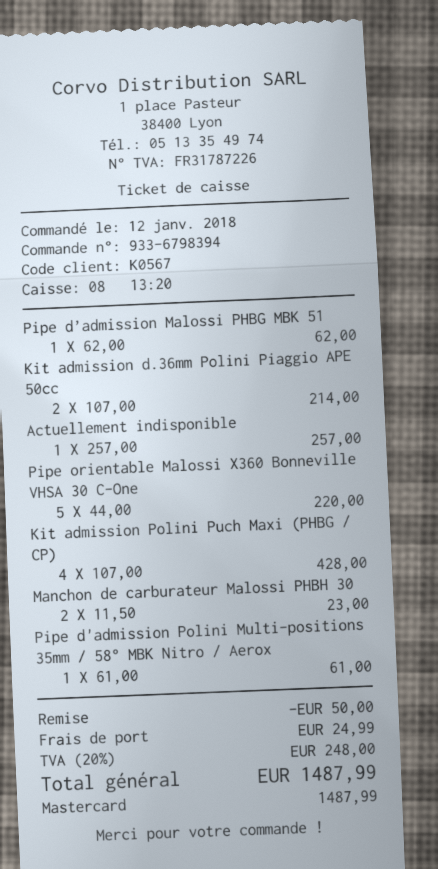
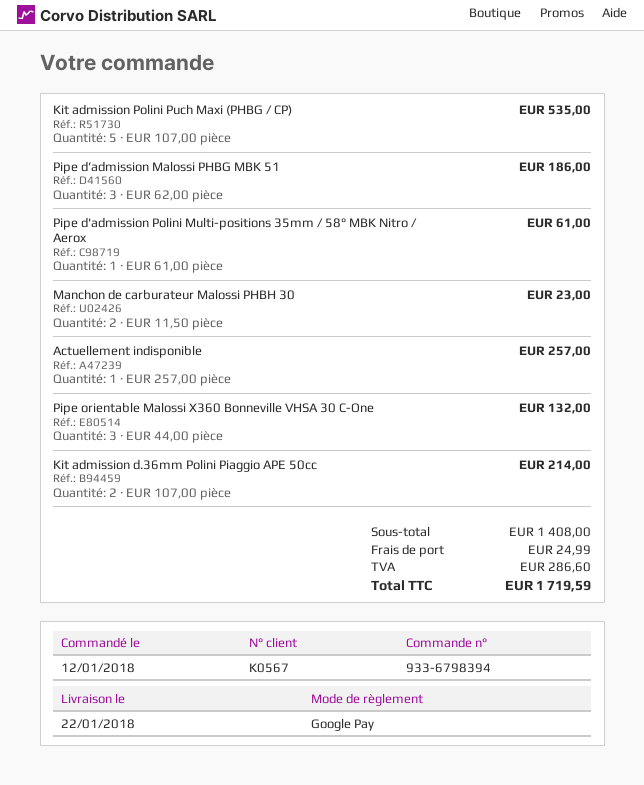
payment method: Mastercard -> Google Pay
Pipe d’admission Malossi PHBG MBK 51: 1 x 62.00 = 62.00 -> 3 x 62.00 = 186.00
Pipe orientable Malossi X360 Bonneville VHSA 30 C-One: 5 x 44.00 = 220.00 -> 3 x 44.00 = 132.00
Kit admission Polini Puch Maxi (PHBG / CP): 4 x 107.00 = 428.00 -> 5 x 107.00 = 535.00
discount: 50.00 -> none
tax: 248.00 -> 286.60
total: 1487.99 -> 1719.59

